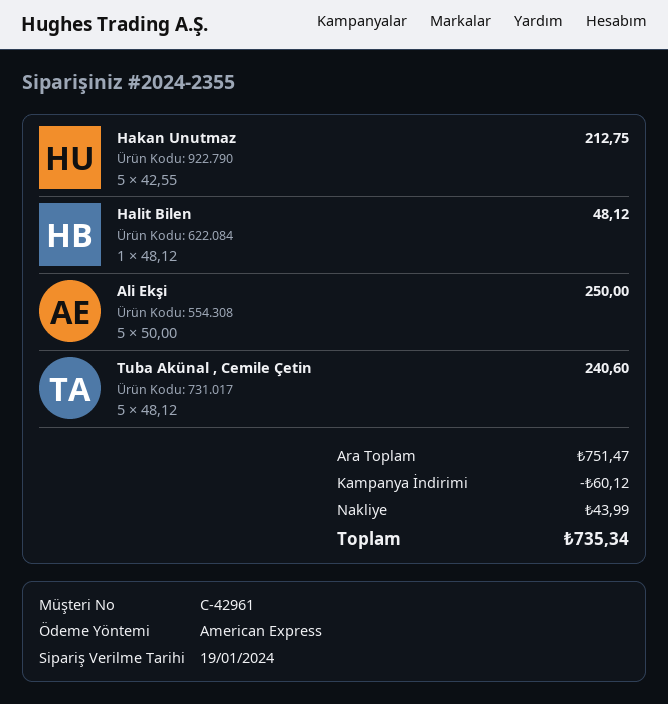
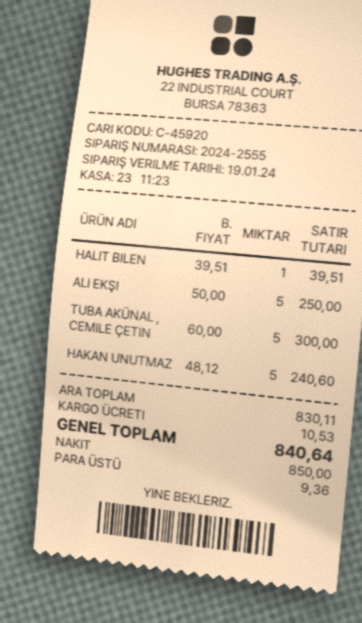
order number: 2024-2355 -> 2024-2555
customer number: C-42961 -> C-45920
payment method: American Express -> cash
Hakan Unutmaz: 5 x 42.55 = 212.75 -> 5 x 48.12 = 240.60
Halit Bilen: 1 x 48.12 = 48.12 -> 1 x 39.51 = 39.51
Tuba Akünal , Cemile Çetin: 5 x 48.12 = 240.60 -> 5 x 60.00 = 300.00
subtotal: 751.47 -> 830.11
discount: 60.12 -> none
shipping: 43.99 -> 10.53
total: 735.34 -> 840.64

